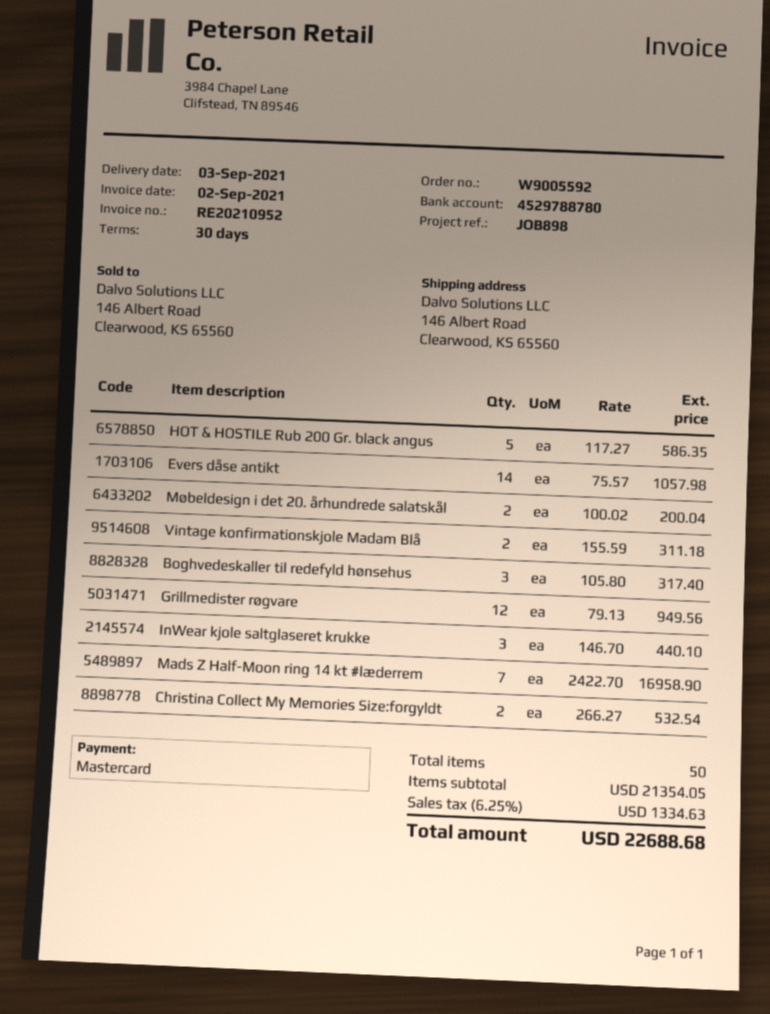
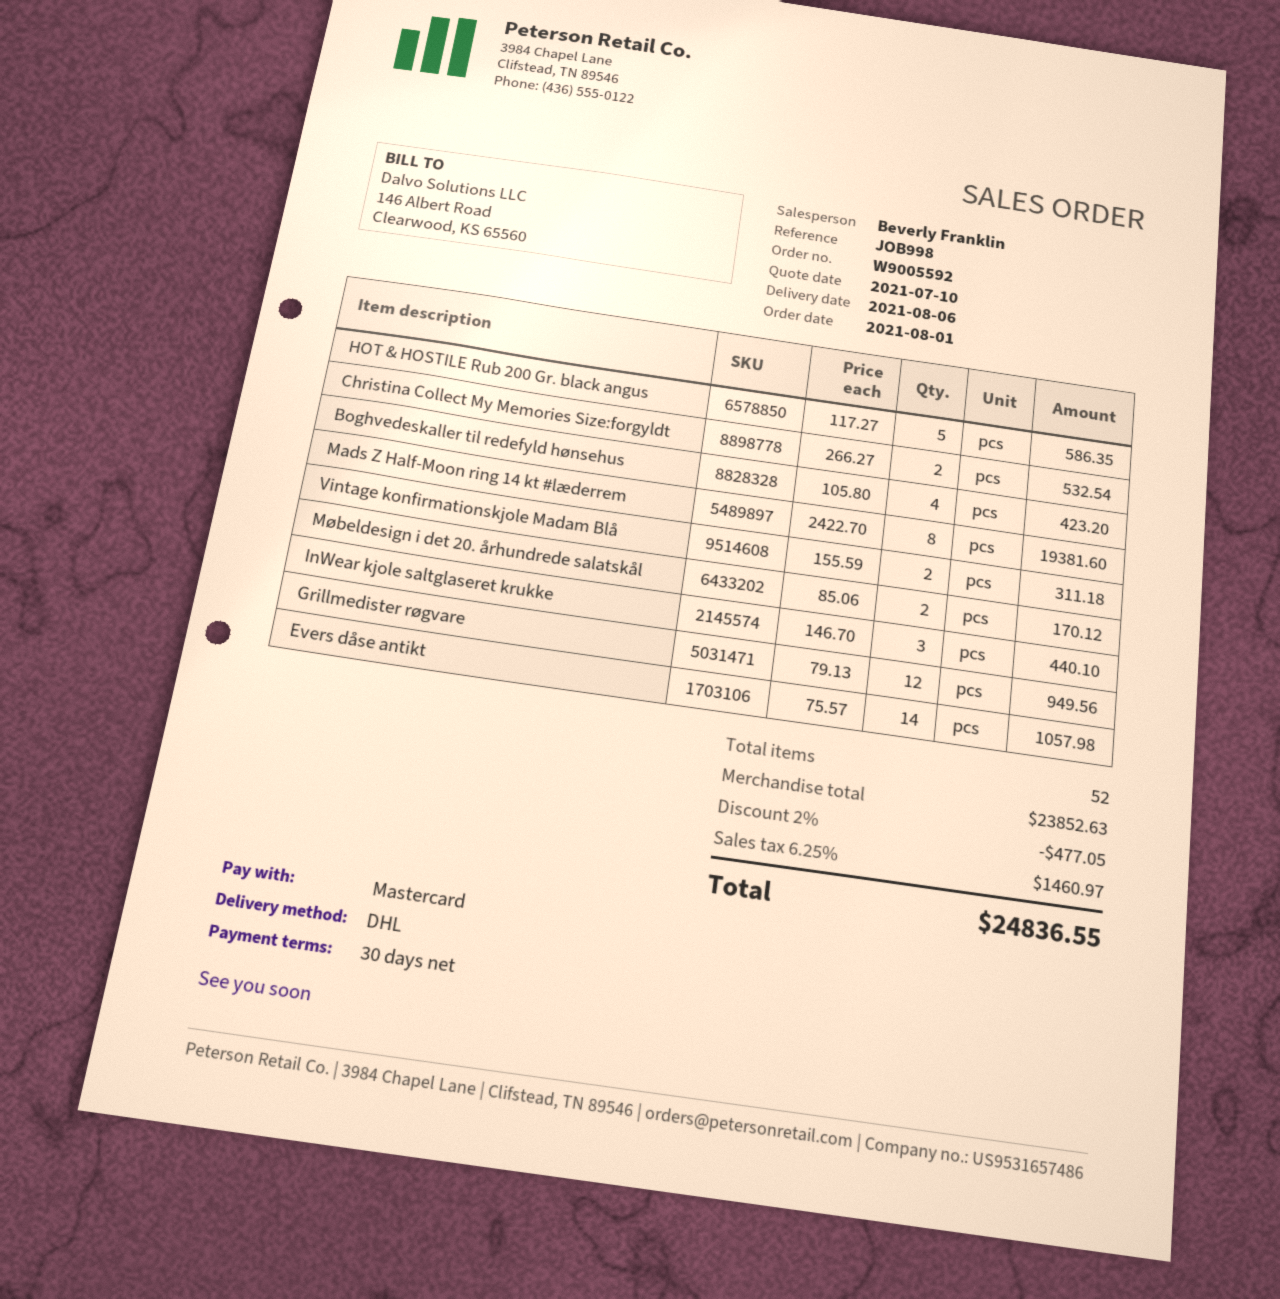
delivery date: 2021-09-03 -> 2021-08-06
reference: JOB898 -> JOB998
Møbeldesign i det 20. århundrede salatskål: 2 x 100.02 = 200.04 -> 2 x 85.06 = 170.12
Boghvedeskaller til redefyld hønsehus: 3 x 105.80 = 317.40 -> 4 x 105.80 = 423.20
Mads Z Half-Moon ring 14 kt #læderrem: 7 x 2422.70 = 16958.90 -> 8 x 2422.70 = 19381.60
total quantity: 50 -> 52
subtotal: 21354.05 -> 23852.63
discount: none -> 2% = 477.05
tax: 6.25% = 1334.63 -> 6.25% = 1460.97
total: 22688.68 -> 24836.55

